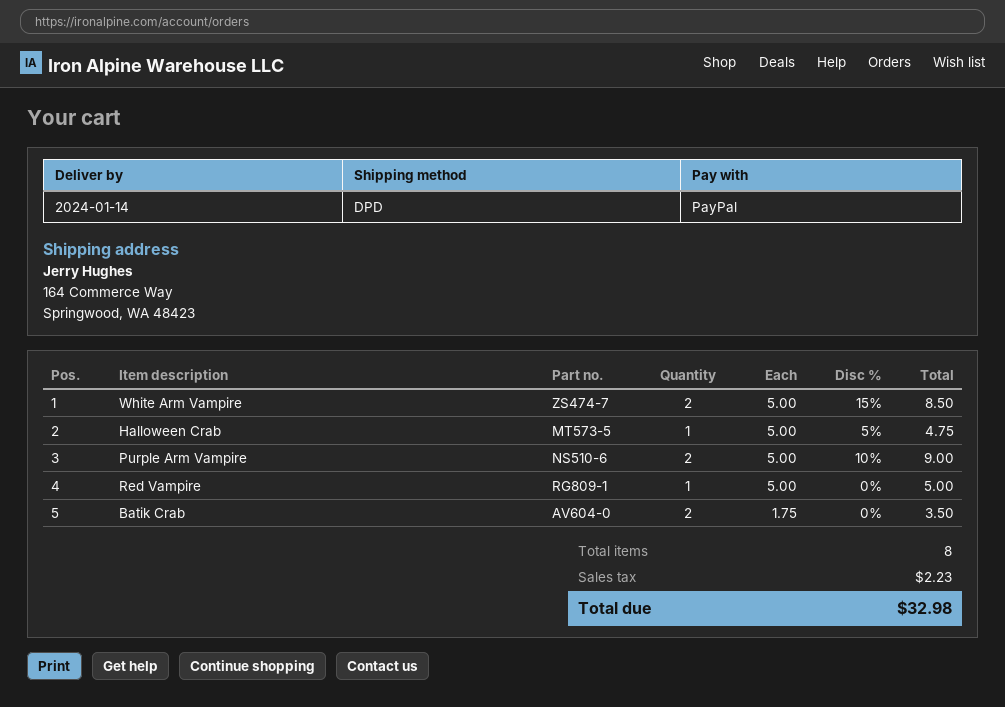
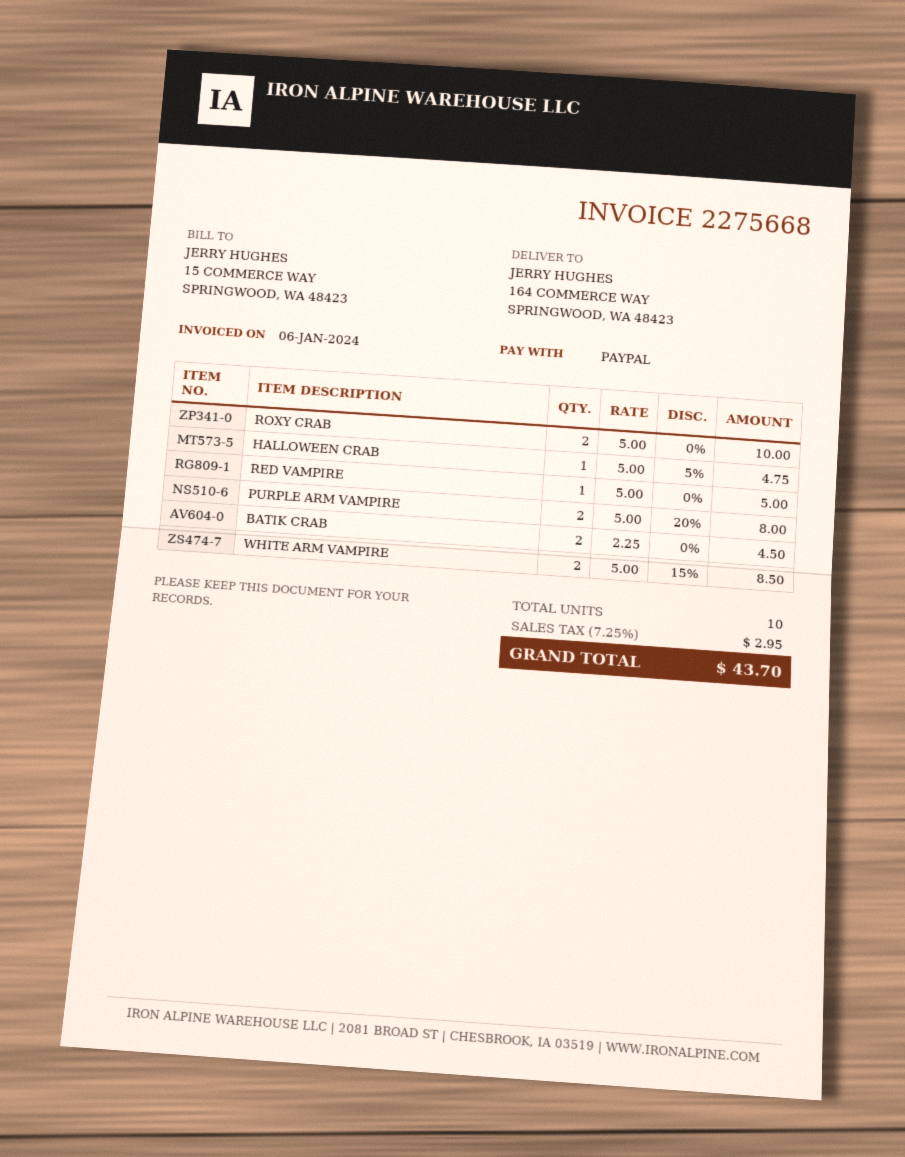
Purple Arm Vampire: 2 x 5.00 - 10% = 9.00 -> 2 x 5.00 - 20% = 8.00
Batik Crab: 2 x 1.75 = 3.50 -> 2 x 2.25 = 4.50
ROXY CRAB: none -> 2 x 5.00 = 10.00
total quantity: 8 -> 10
tax: 2.23 -> 2.95
total: 32.98 -> 43.70

